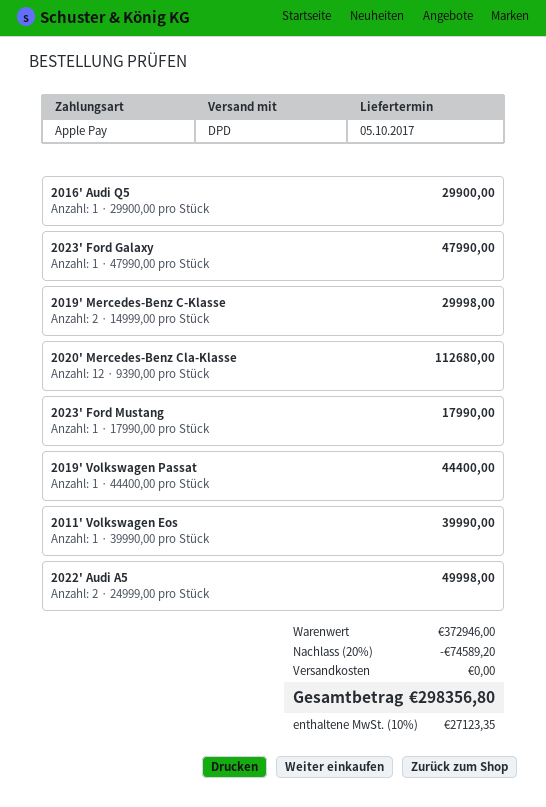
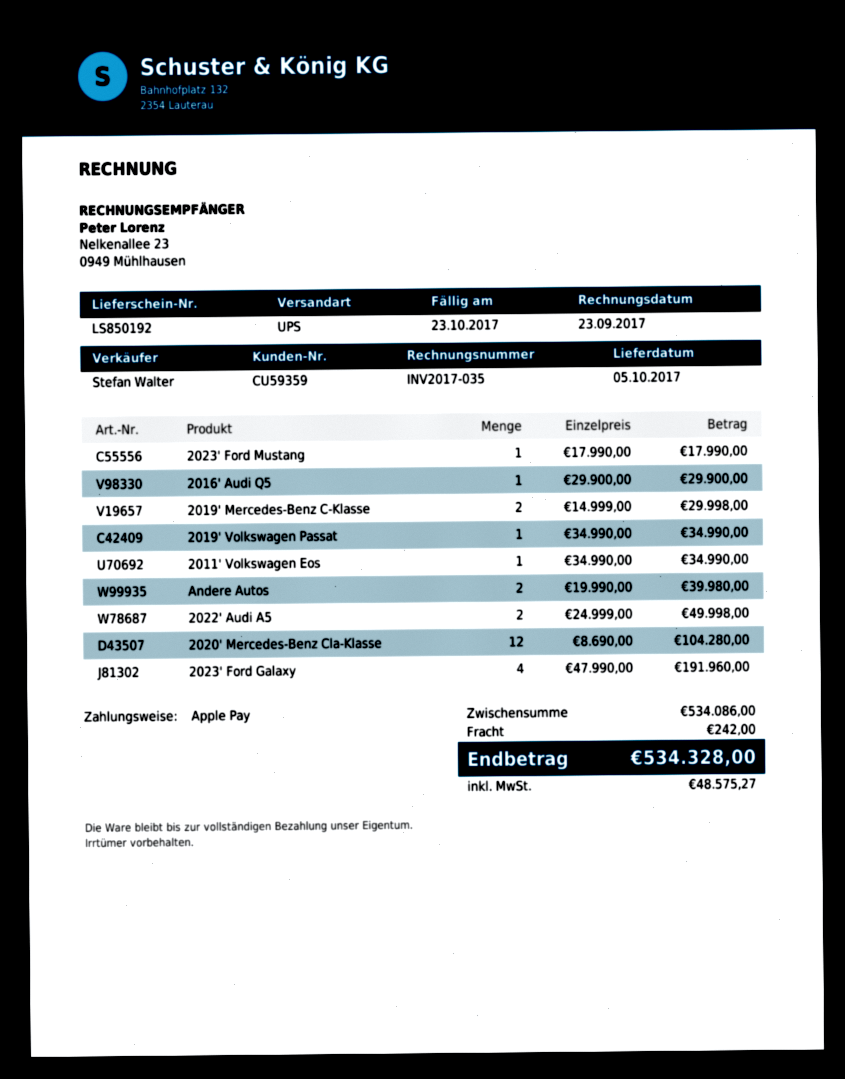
shipping method: DPD -> UPS
2023' Ford Galaxy: 1 x 47990.00 = 47990.00 -> 4 x 47990.00 = 191960.00
2020' Mercedes-Benz Cla-Klasse: 12 x 9390.00 = 112680.00 -> 12 x 8690.00 = 104280.00
2019' Volkswagen Passat: 1 x 44400.00 = 44400.00 -> 1 x 34990.00 = 34990.00
2011' Volkswagen Eos: 1 x 39990.00 = 39990.00 -> 1 x 34990.00 = 34990.00
Andere Autos: none -> 2 x 19990.00 = 39980.00
subtotal: 372946.00 -> 534086.00
discount: 20% = 74589.20 -> none
shipping: 0.00 -> 242.00
tax: 27123.35 -> 48575.27
total: 298356.80 -> 534328.00

